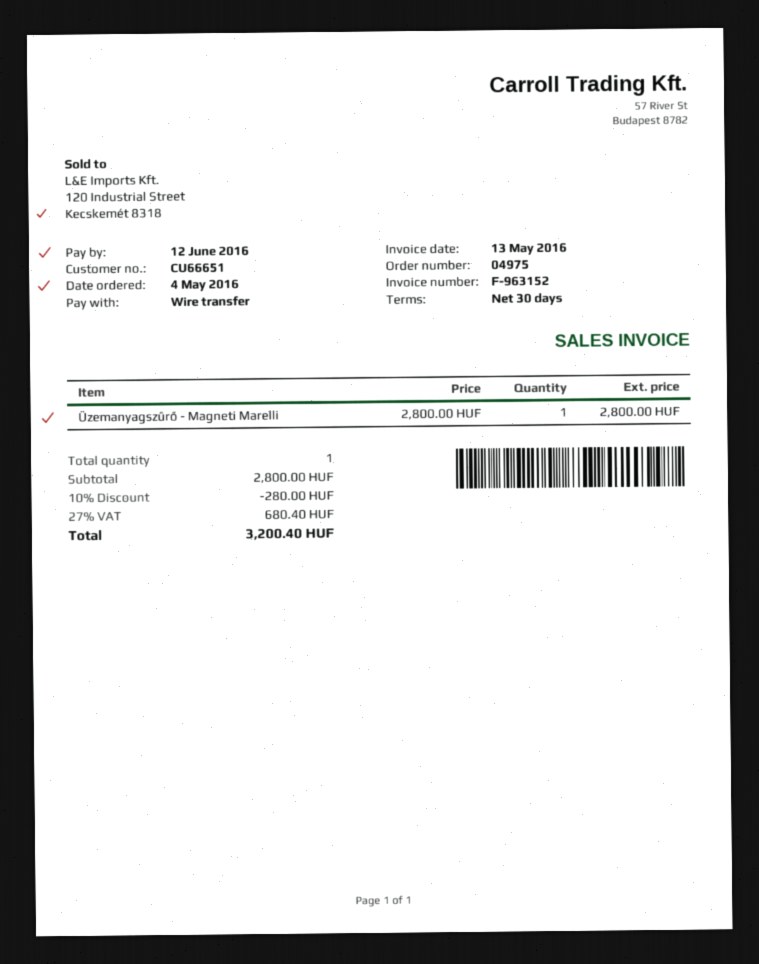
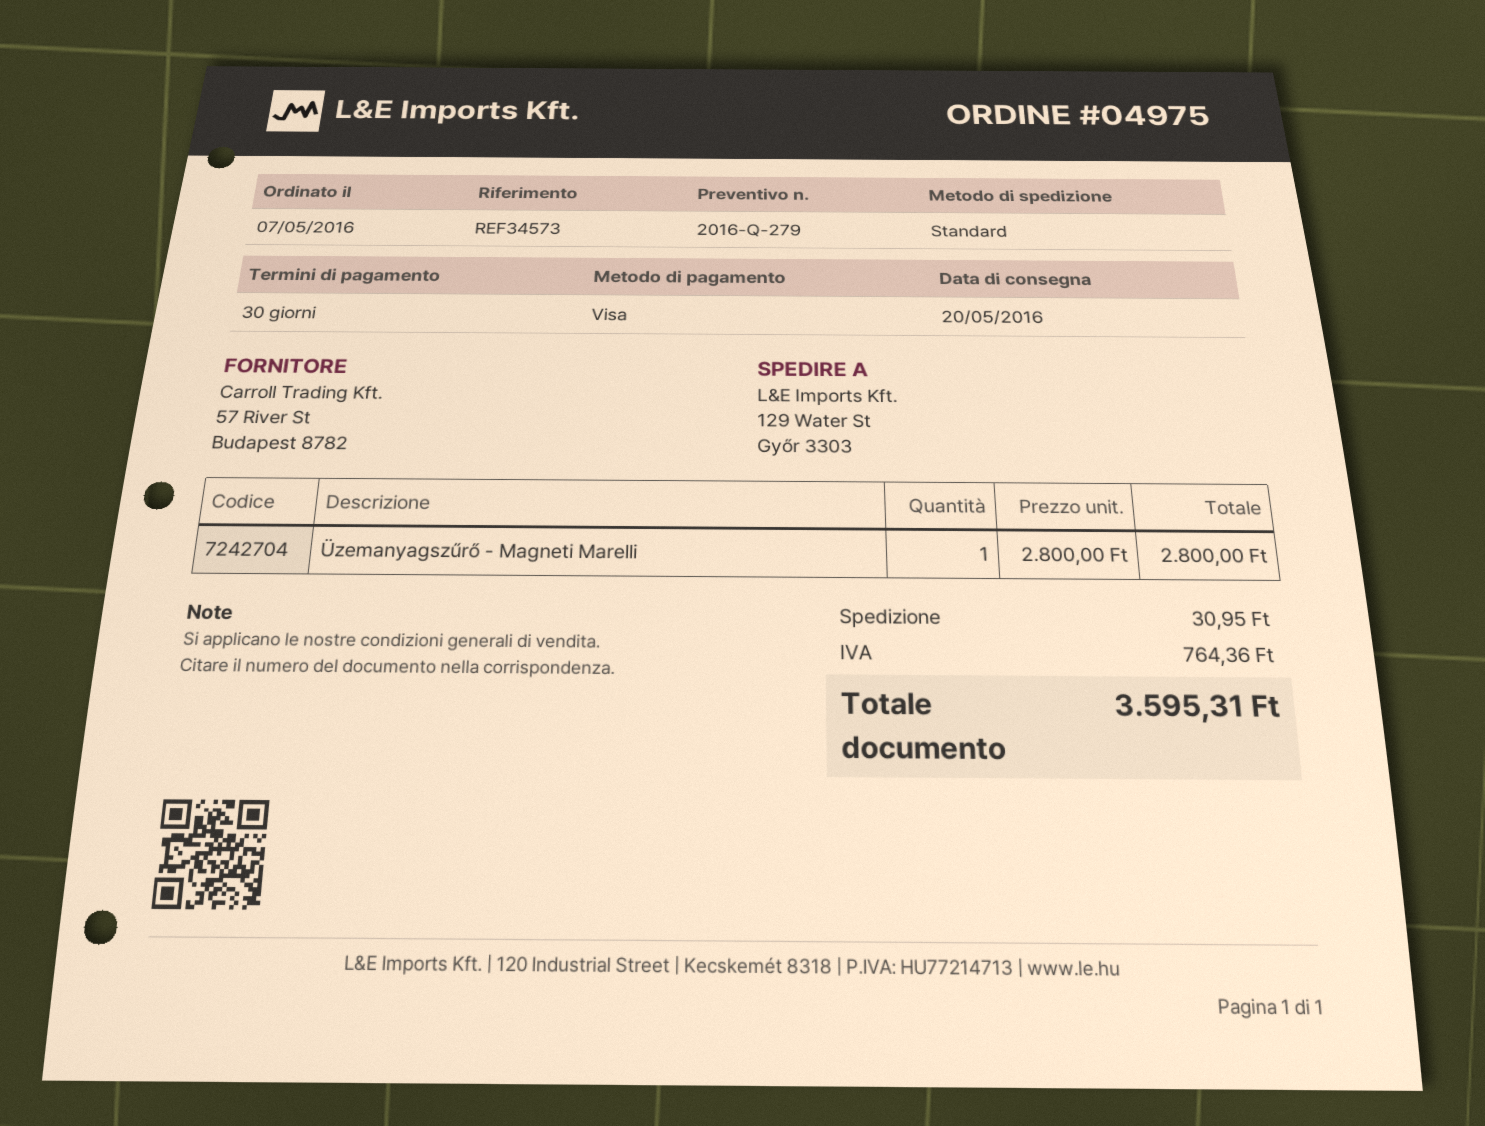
order date: 2016-05-04 -> 2016-05-07
payment method: bank transfer -> Visa
discount: 10% = 280.00 -> none
shipping: none -> 30.95
tax: 680.40 -> 764.36
total: 3200.40 -> 3595.31

